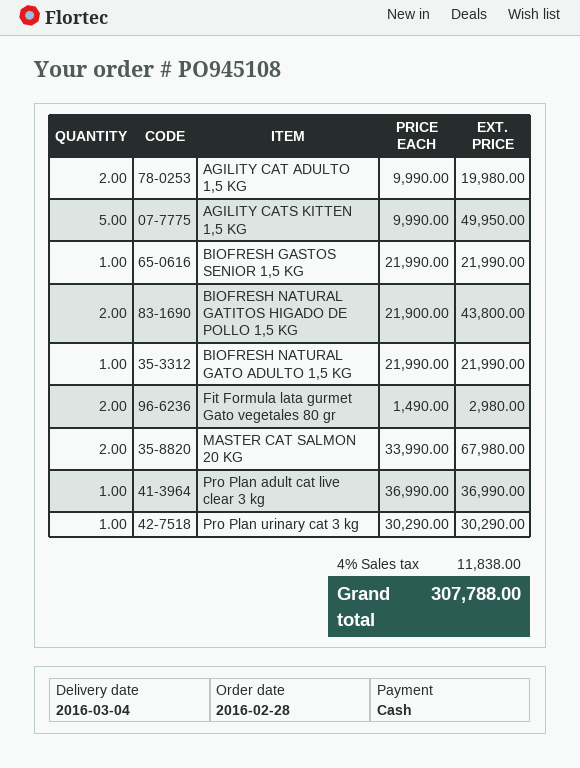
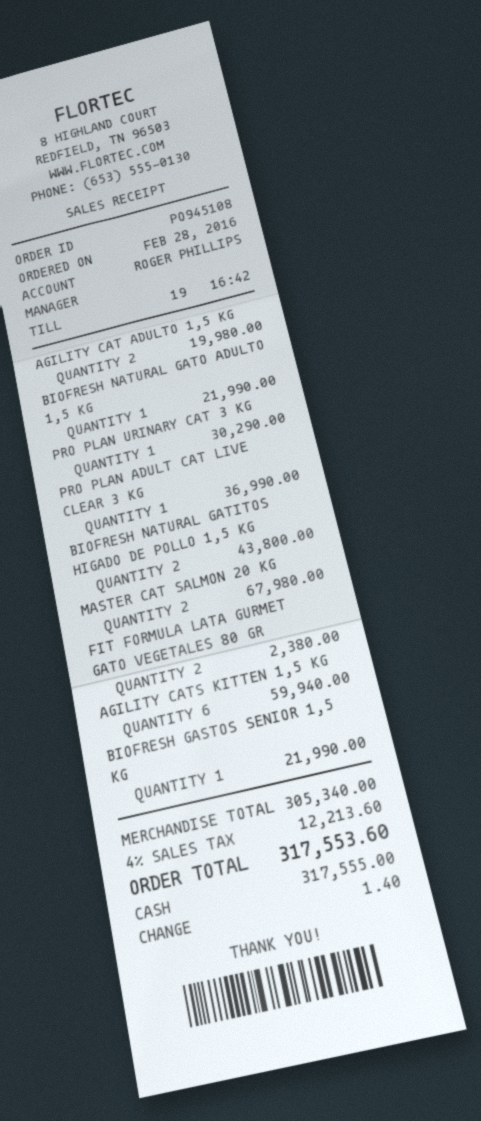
AGILITY CATS KITTEN 1,5 KG: 5 for 49950.00 -> 6 for 59940.00
Fit Formula lata gurmet Gato vegetales 80 gr: 2 for 2980.00 -> 2 for 2380.00
tax: 4% = 11838.00 -> 4% = 12213.60
total: 307788.00 -> 317553.60

